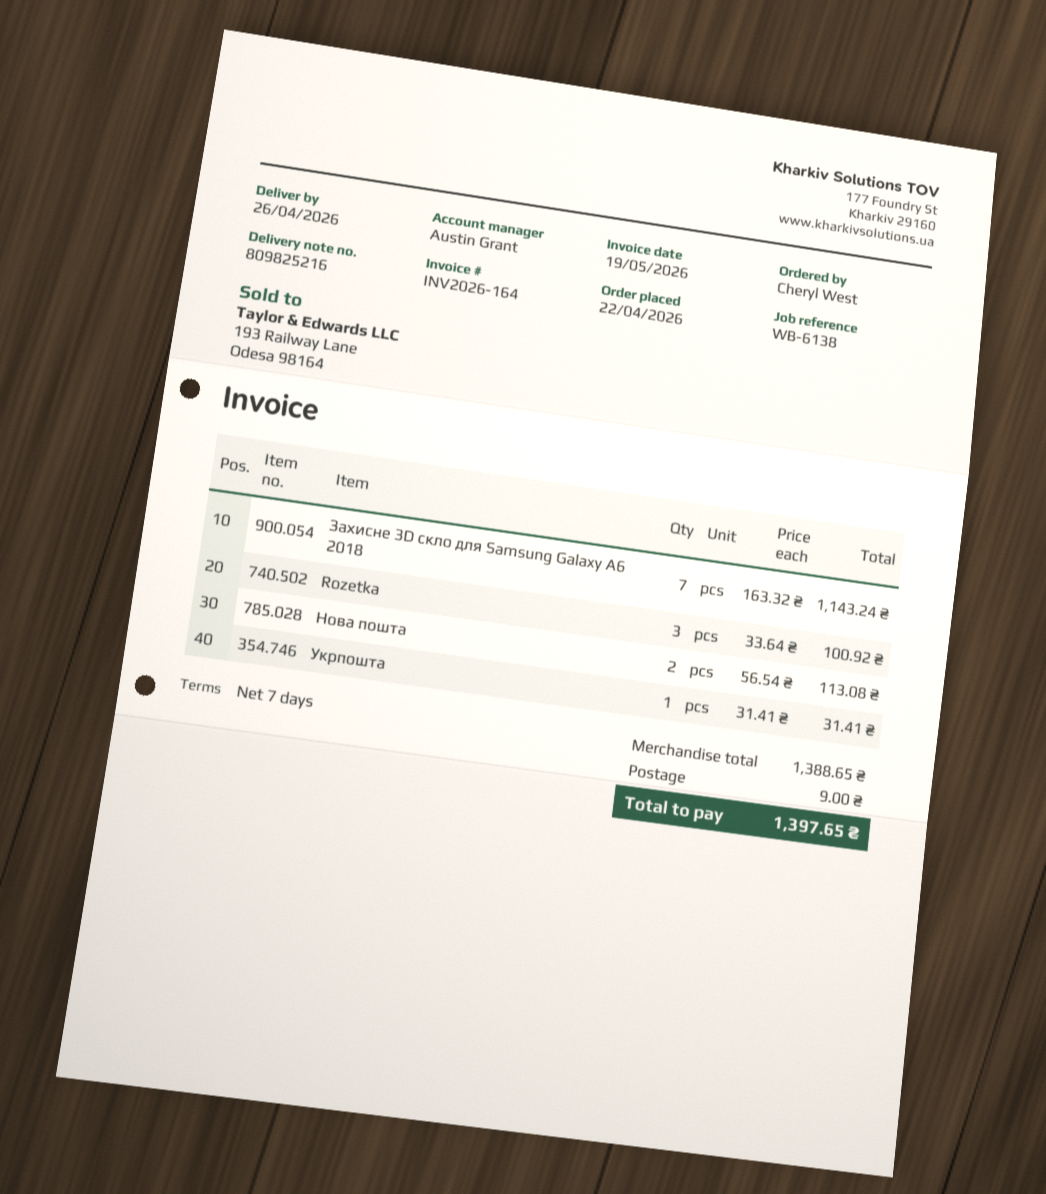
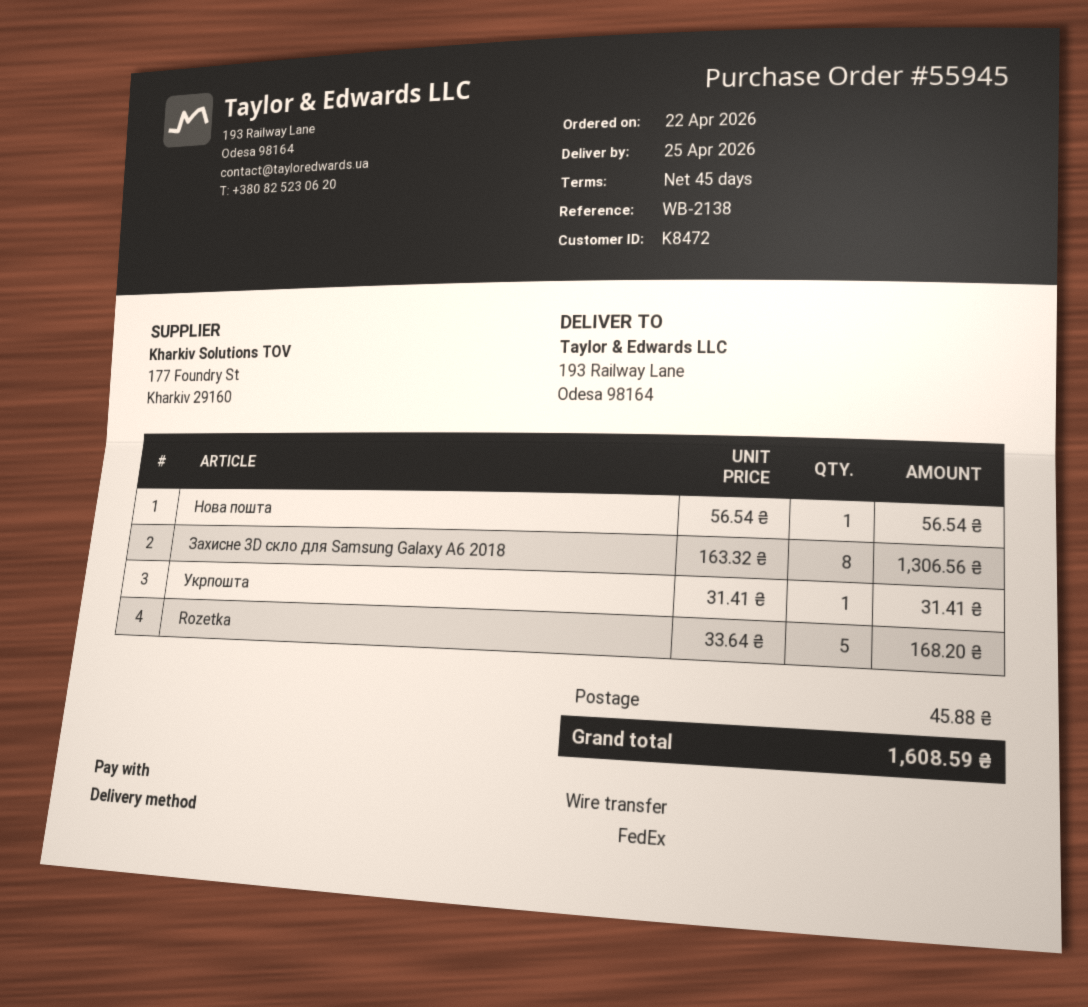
delivery date: 2026-04-26 -> 2026-04-25
payment terms: 7 days -> 45 days
reference: WB-6138 -> WB-2138
Захисне 3D скло для Samsung Galaxy A6 2018: 7 x 163.32 = 1143.24 -> 8 x 163.32 = 1306.56
Rozetka: 3 x 33.64 = 100.92 -> 5 x 33.64 = 168.20
Нова пошта: 2 x 56.54 = 113.08 -> 1 x 56.54 = 56.54
shipping: 9.00 -> 45.88
total: 1397.65 -> 1608.59

